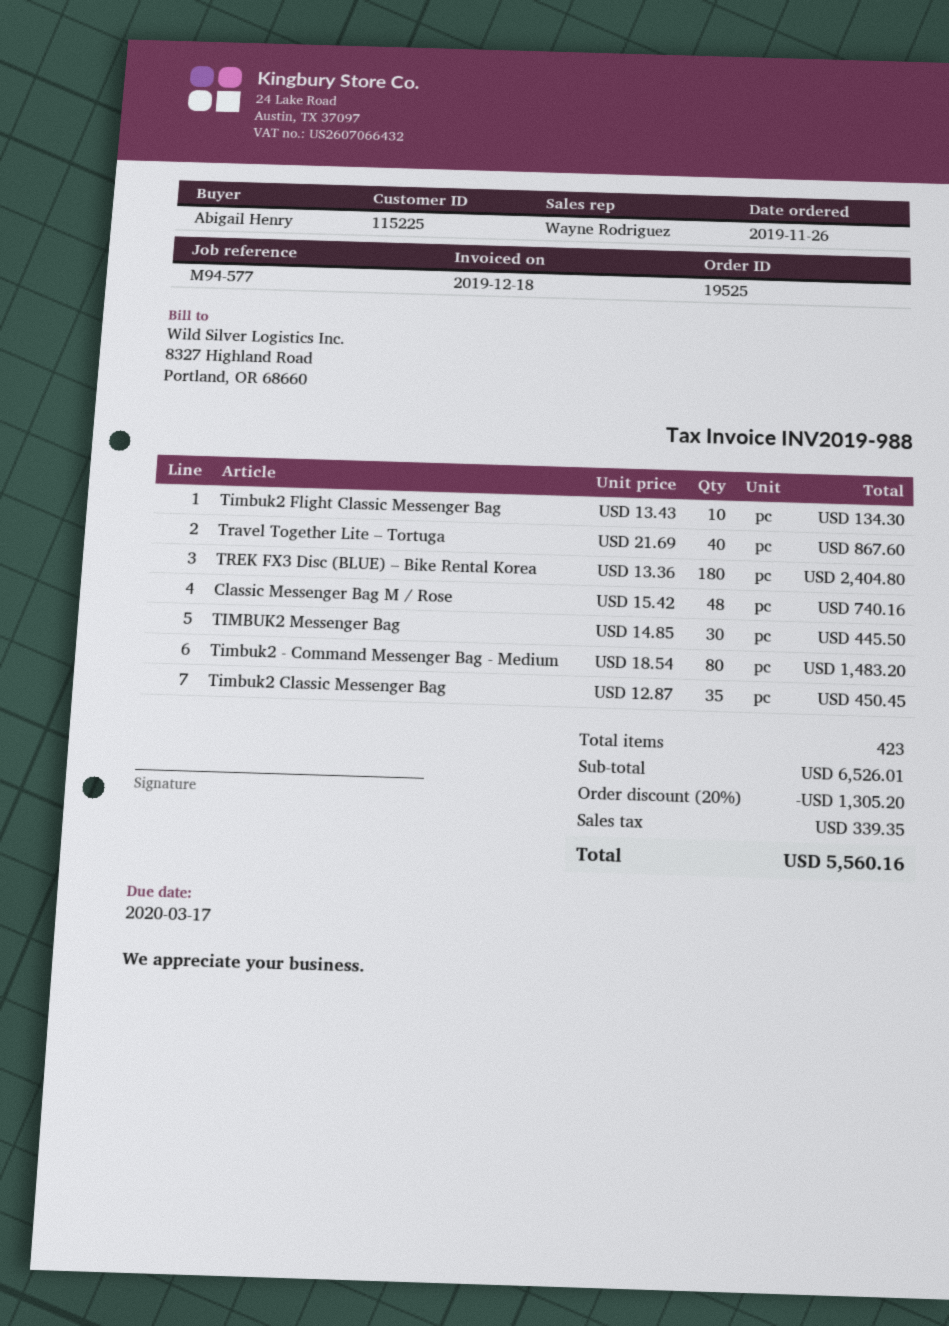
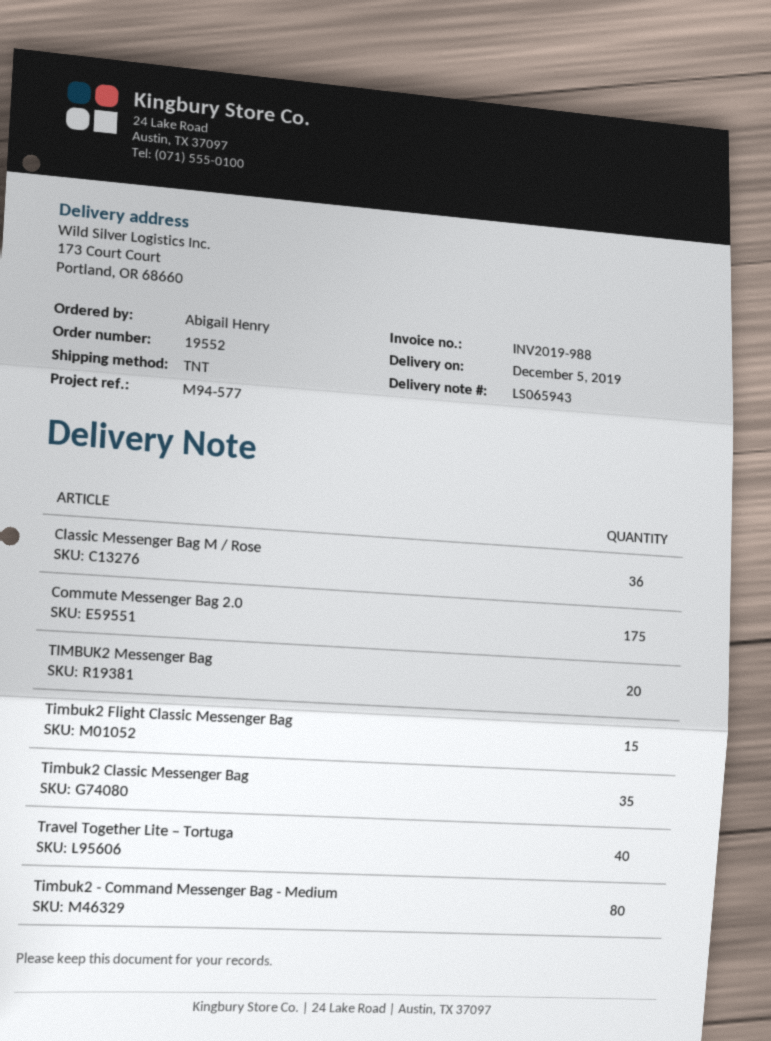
order number: 19525 -> 19552
Timbuk2 Flight Classic Messenger Bag: 10 -> 15
TREK FX3 Disc (BLUE) – Bike Rental Korea: 180 -> none
Classic Messenger Bag M / Rose: 48 -> 36
TIMBUK2 Messenger Bag: 30 -> 20
Commute Messenger Bag 2.0: none -> 175

